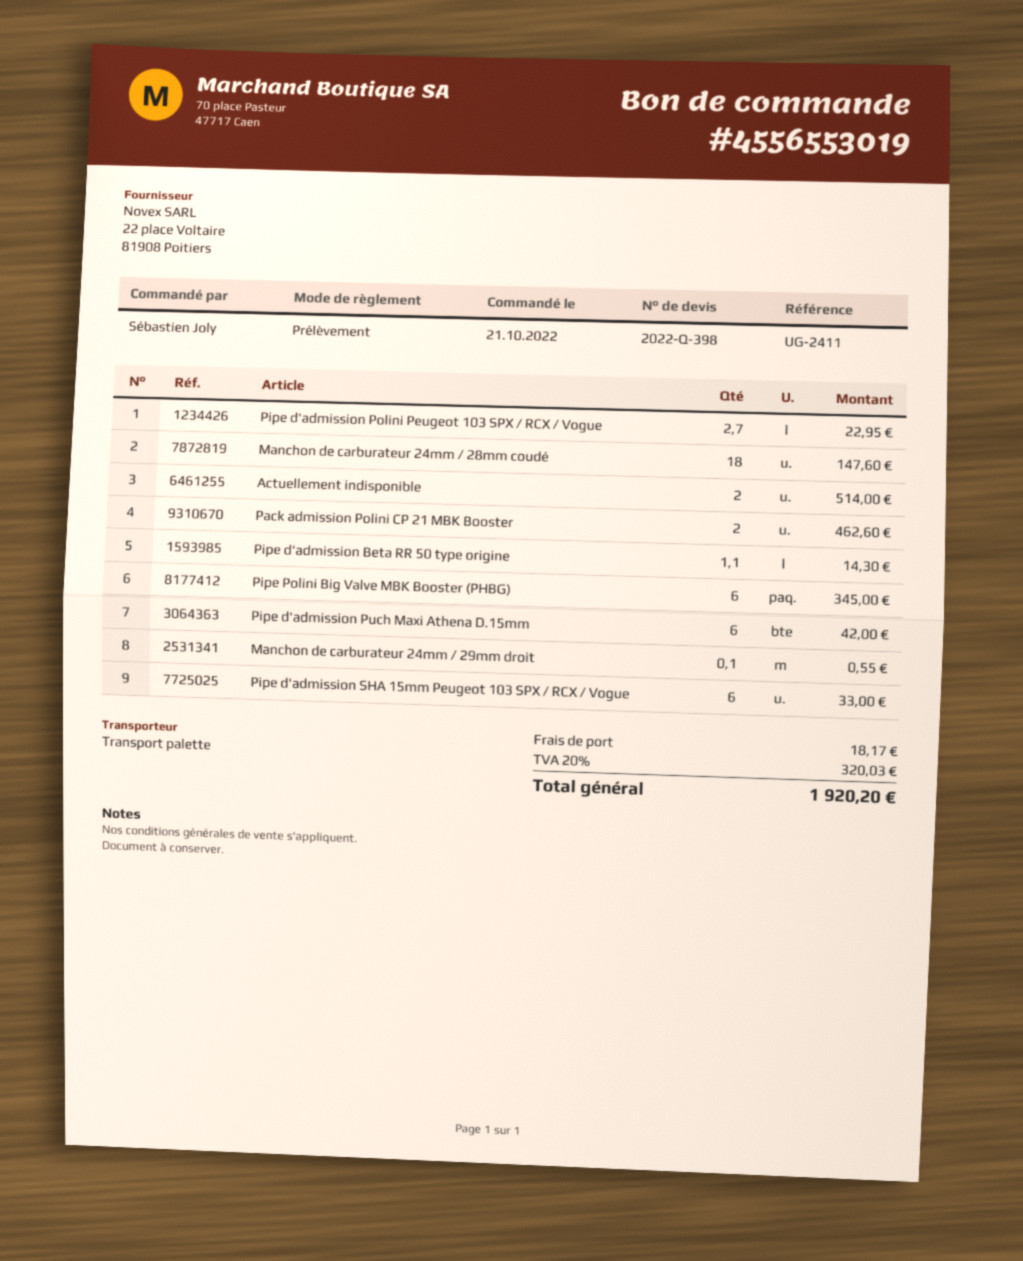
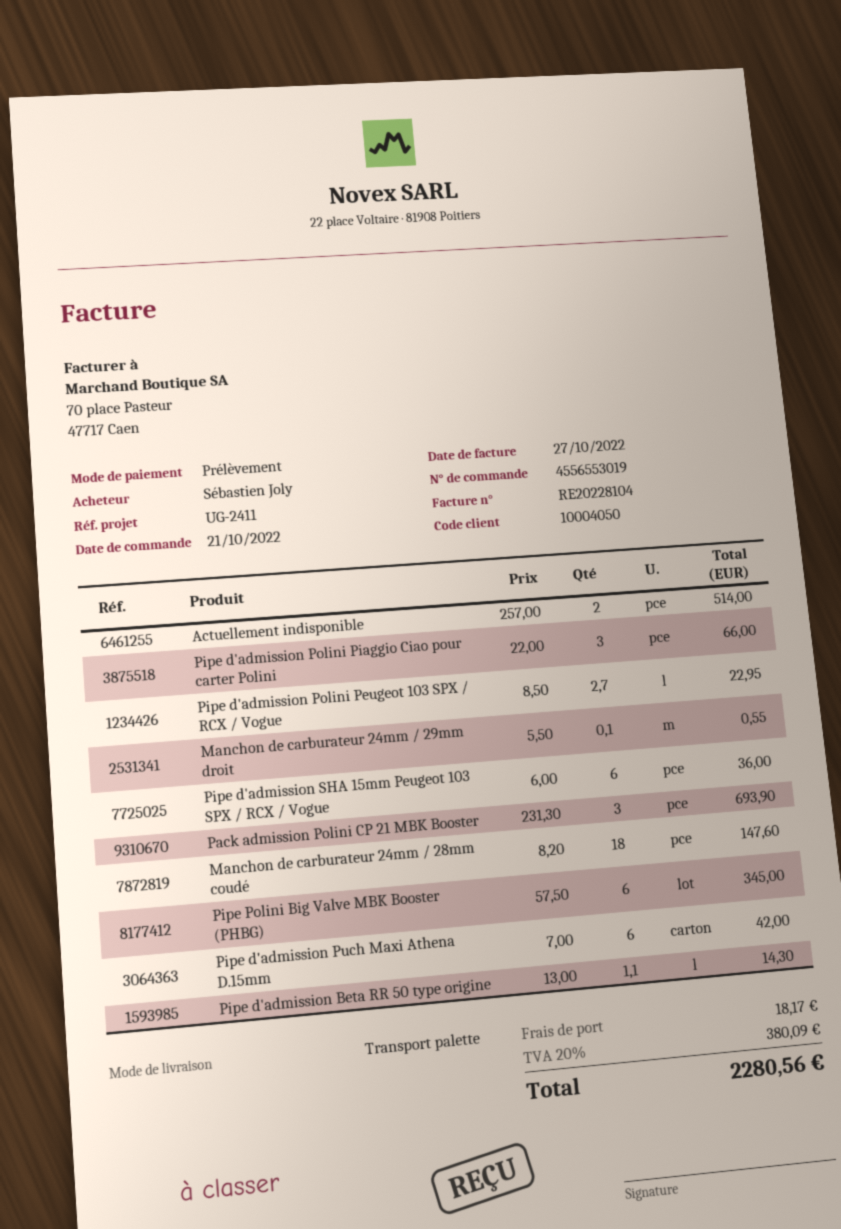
Pack admission Polini CP 21 MBK Booster: 2 for 462.60 -> 3 for 693.90
Pipe d'admission SHA 15mm Peugeot 103 SPX / RCX / Vogue: 6 for 33.00 -> 6 for 36.00
Pipe d'admission Polini Piaggio Ciao pour carter Polini: none -> 3 for 66.00
tax: 20% = 320.03 -> 20% = 380.09
total: 1920.20 -> 2280.56

